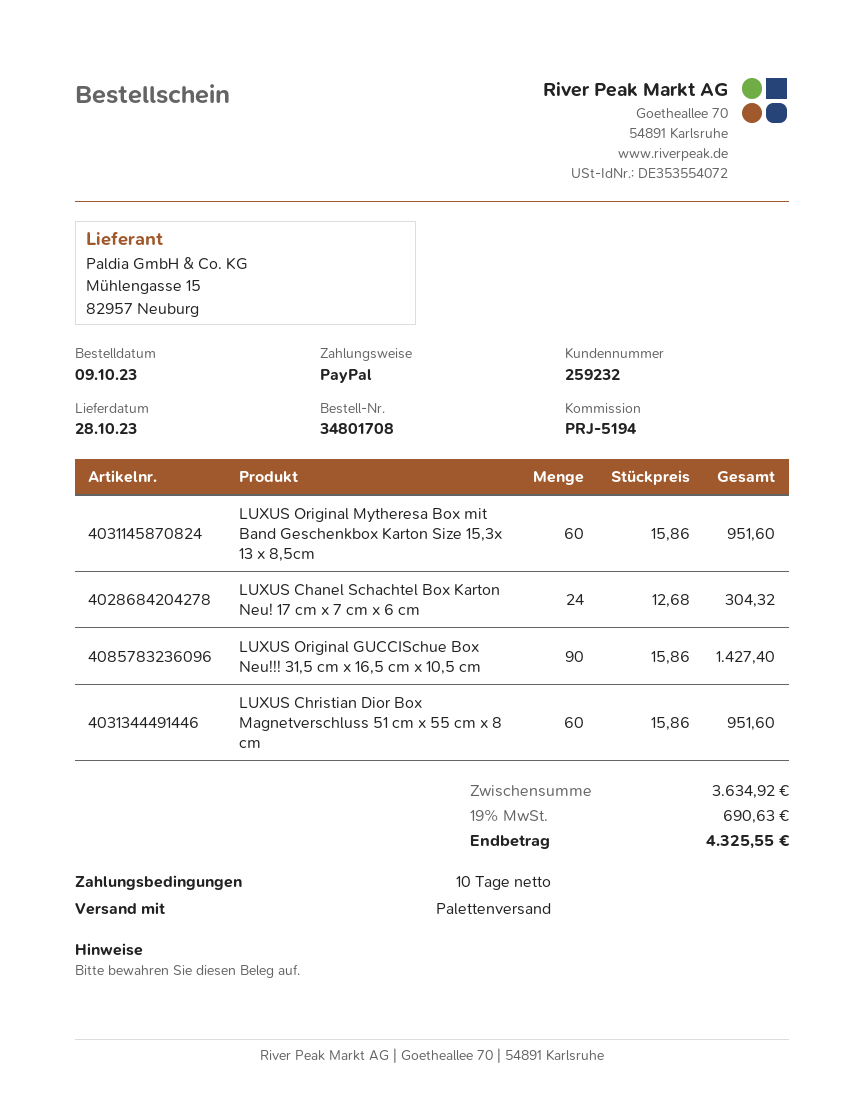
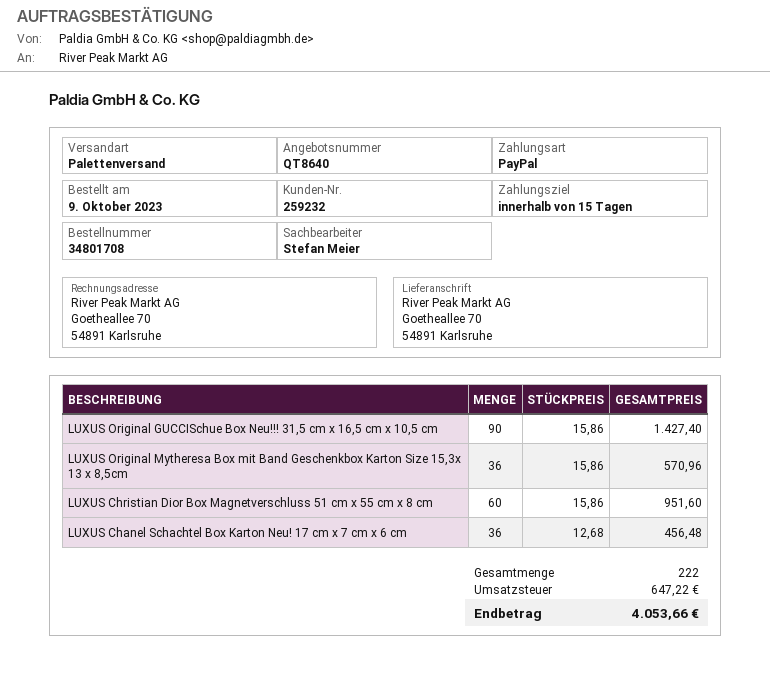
payment terms: 10 days -> 15 days
LUXUS Original Mytheresa Box mit Band Geschenkbox Karton Size 15,3x 13 x 8,5cm: 60 x 15.86 = 951.60 -> 36 x 15.86 = 570.96
LUXUS Chanel Schachtel Box Karton Neu! 17 cm x 7 cm x 6 cm: 24 x 12.68 = 304.32 -> 36 x 12.68 = 456.48
tax: 690.63 -> 647.22
total: 4325.55 -> 4053.66

